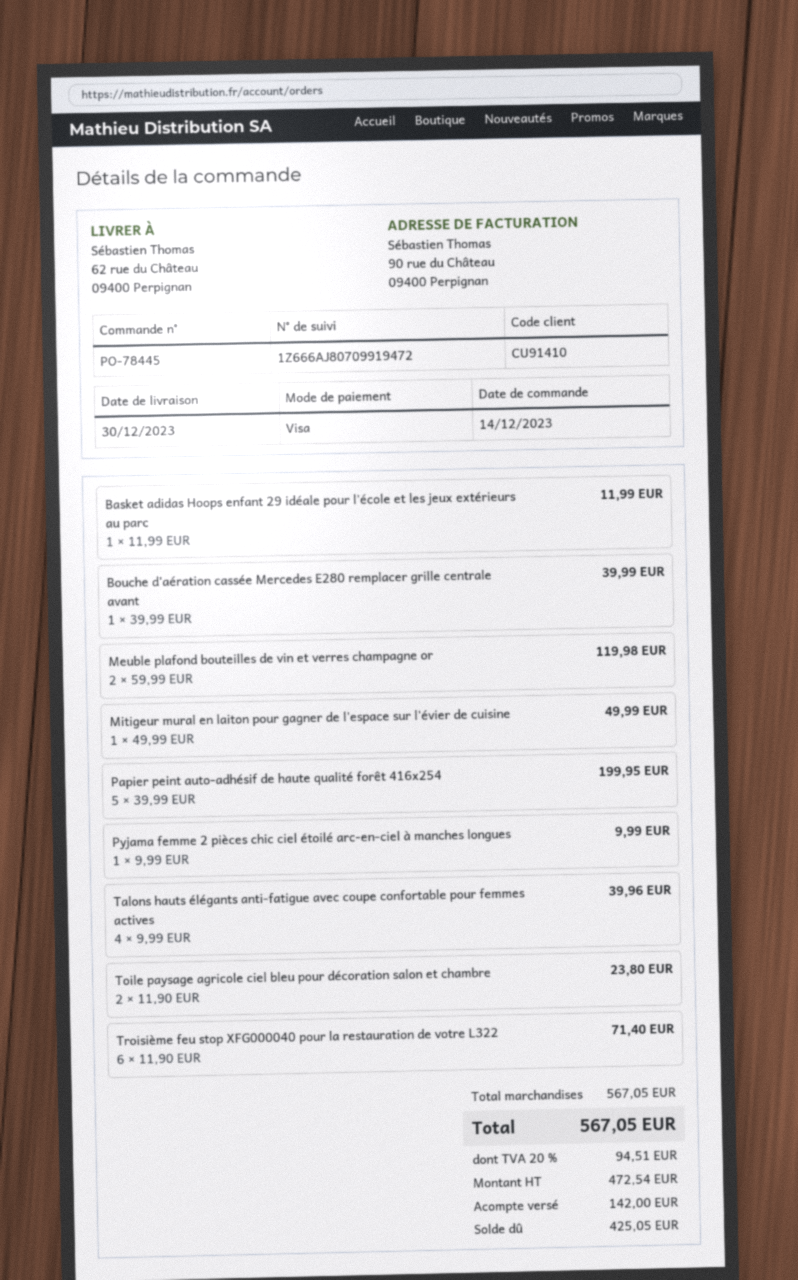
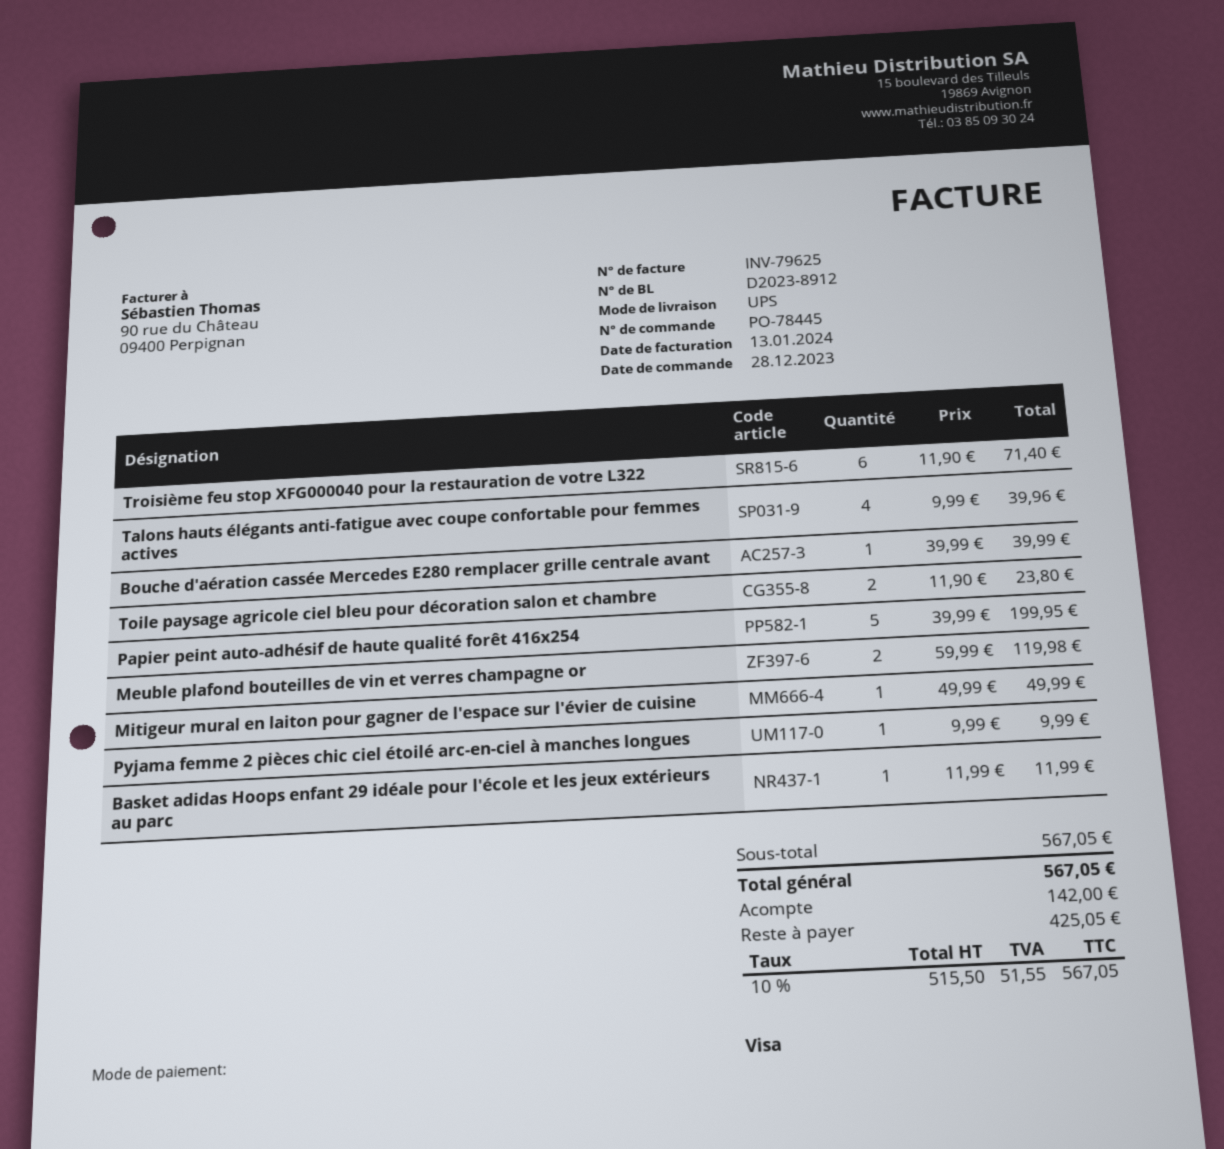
order date: 2023-12-14 -> 2023-12-28
net: 472.54 -> 515.50
tax: 20% = 94.51 -> 10% = 51.55

